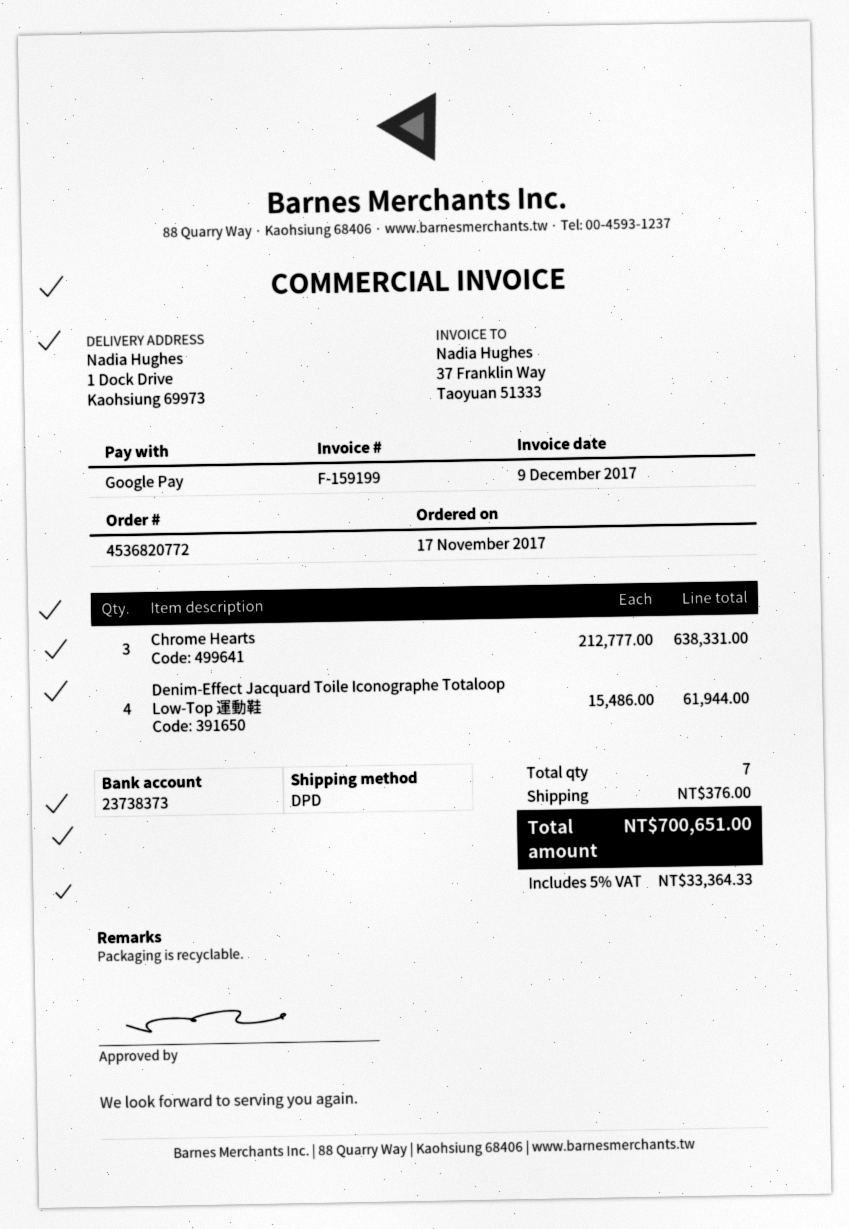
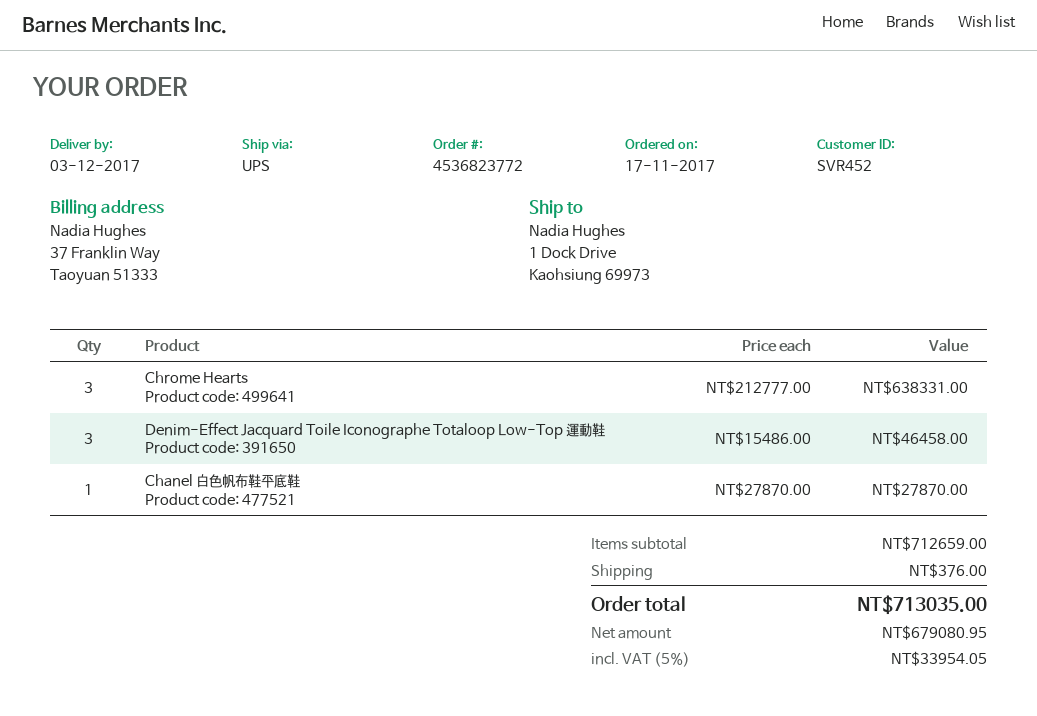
order number: 4536820772 -> 4536823772
shipping method: DPD -> UPS
Denim-Effect Jacquard Toile Iconographe Totaloop Low-Top 運動鞋: 4 x 15486.00 = 61944.00 -> 3 x 15486.00 = 46458.00
Chanel 白色帆布鞋平底鞋: none -> 1 x 27870.00 = 27870.00
tax: 5% = 33364.33 -> 5% = 33954.05
total: 700651.00 -> 713035.00

